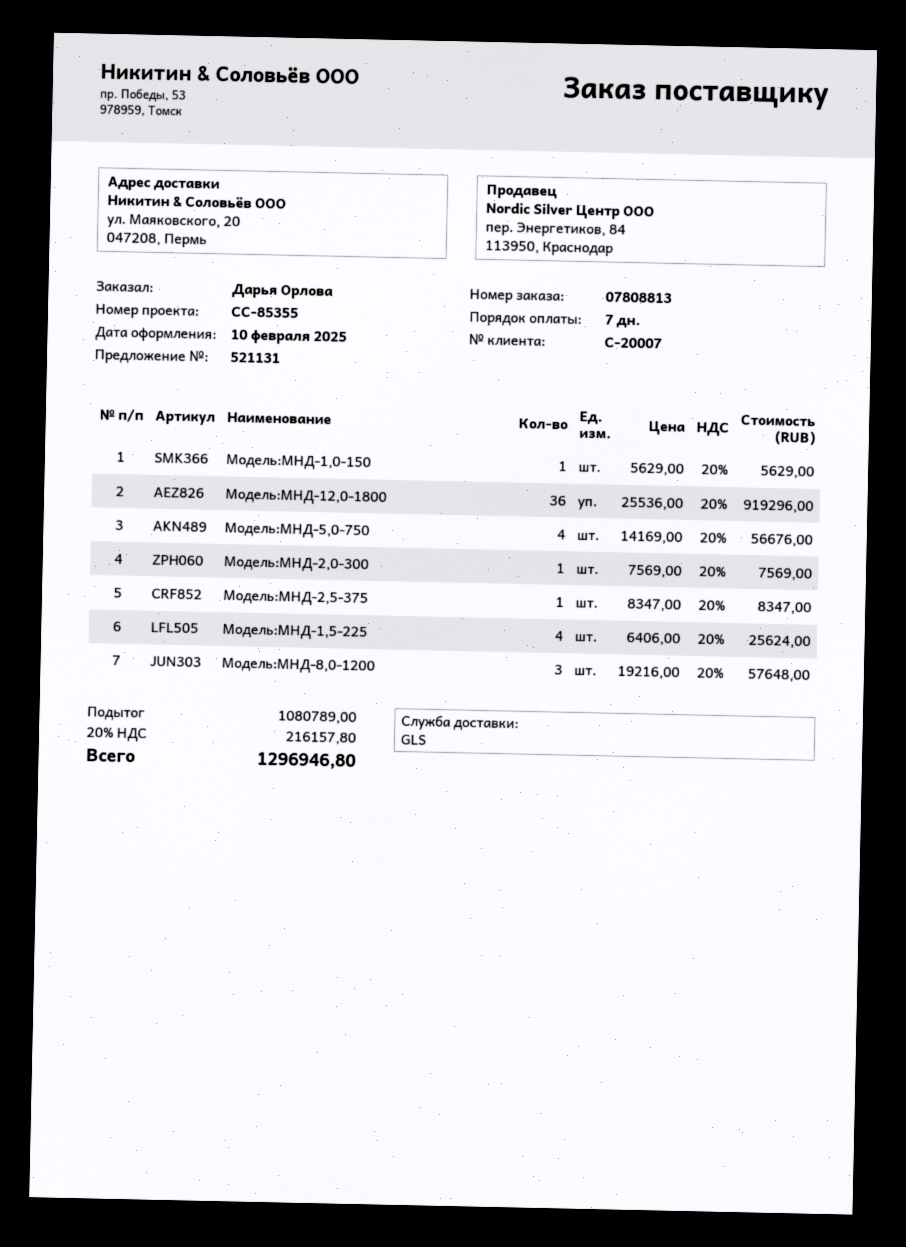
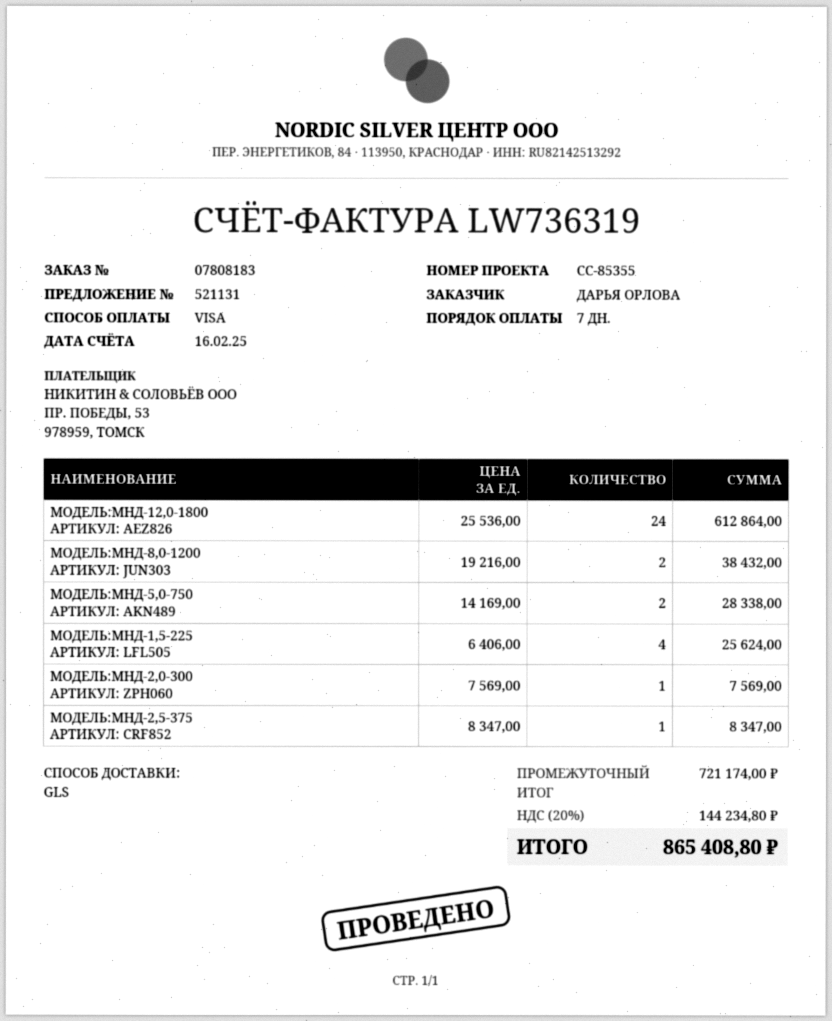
order number: 07808813 -> 07808183
Модель:МНД-1,0-150: 1 x 5629.00 = 5629.00 -> none
Модель:МНД-12,0-1800: 36 x 25536.00 = 919296.00 -> 24 x 25536.00 = 612864.00
Модель:МНД-5,0-750: 4 x 14169.00 = 56676.00 -> 2 x 14169.00 = 28338.00
Модель:МНД-8,0-1200: 3 x 19216.00 = 57648.00 -> 2 x 19216.00 = 38432.00
subtotal: 1080789.00 -> 721174.00
tax: 20% = 216157.80 -> 20% = 144234.80
total: 1296946.80 -> 865408.80

